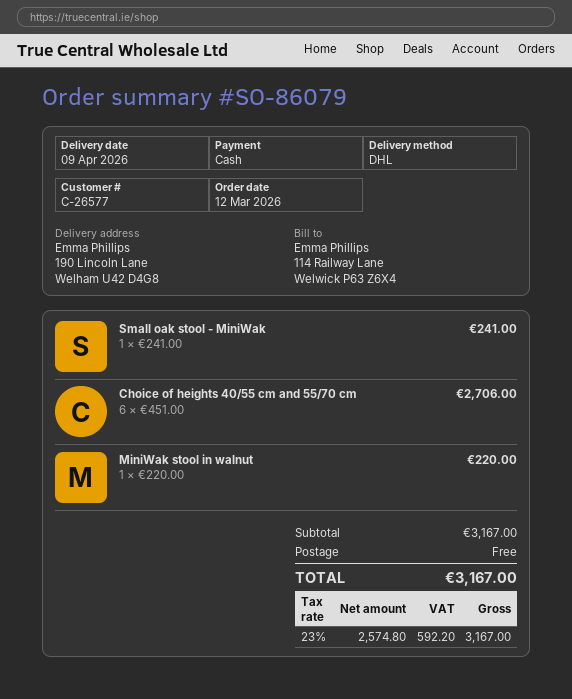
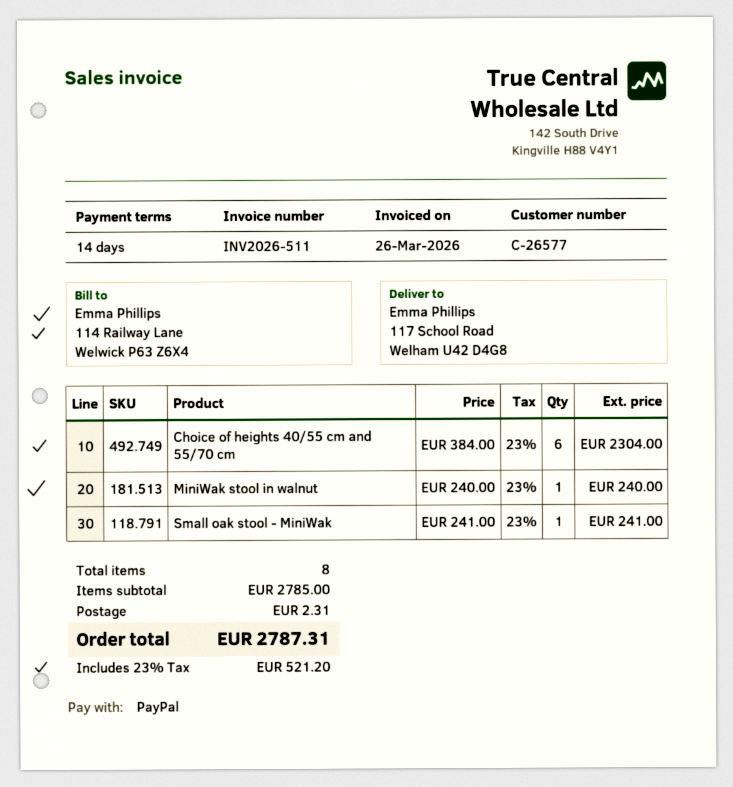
payment method: cash -> PayPal
ship to: 190 Lincoln Lane, Welham U42 D4G8 -> 117 School Road, Welham U42 D4G8
Choice of heights 40/55 cm and 55/70 cm: 6 x 451.00 = 2706.00 -> 6 x 384.00 = 2304.00
MiniWak stool in walnut: 1 x 220.00 = 220.00 -> 1 x 240.00 = 240.00
subtotal: 3167.00 -> 2785.00
shipping: 0.00 -> 2.31
tax: 23% = 592.20 -> 23% = 521.20
total: 3167.00 -> 2787.31

